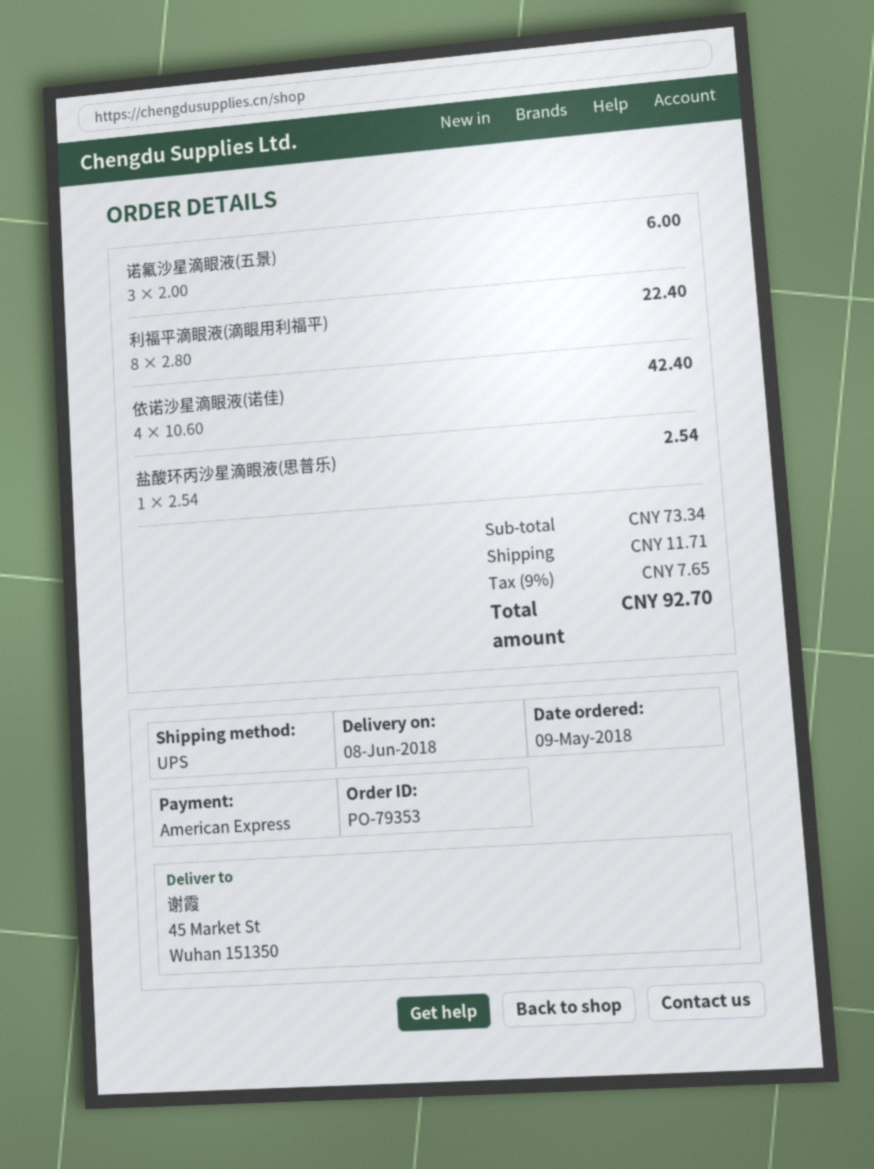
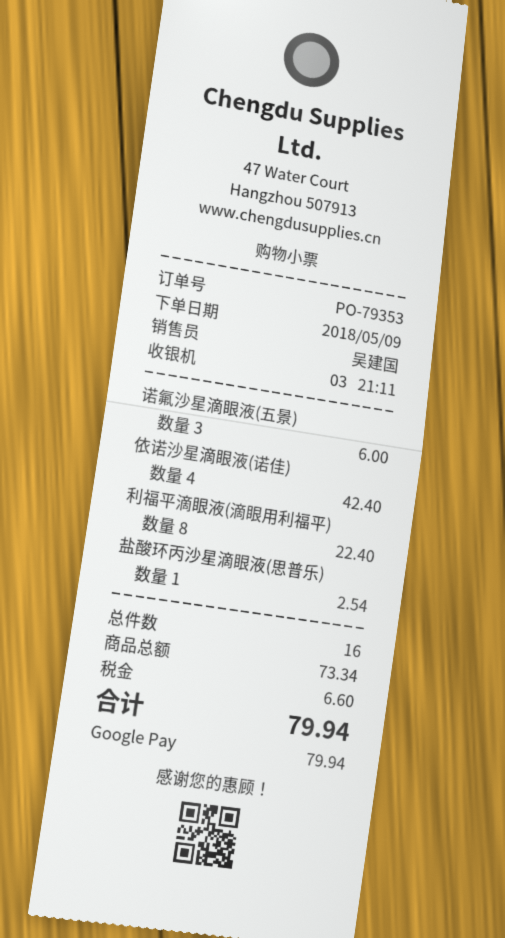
payment method: American Express -> Google Pay
shipping: 11.71 -> none
tax: 7.65 -> 6.60
total: 92.70 -> 79.94

